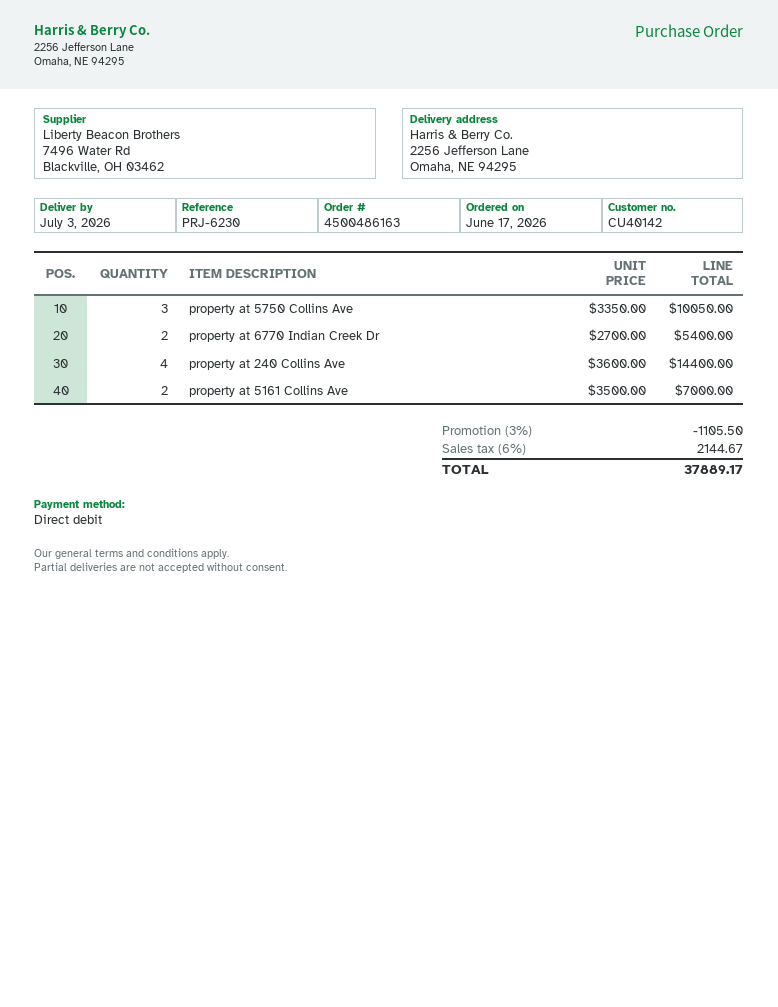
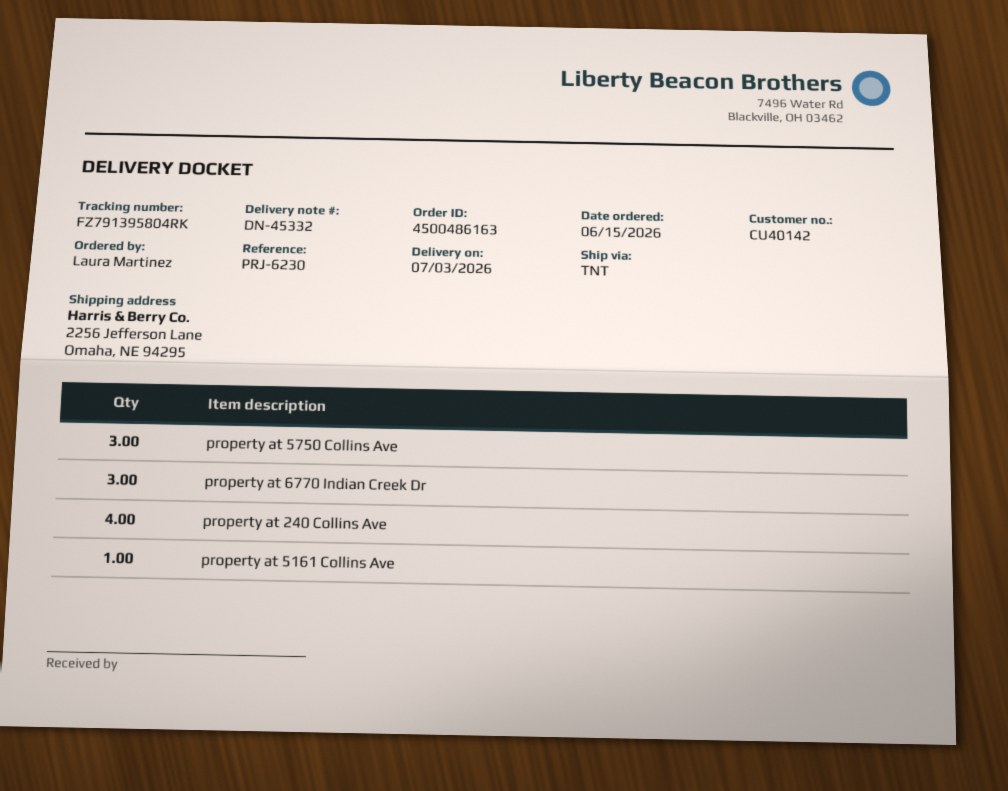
order date: 2026-06-17 -> 2026-06-15
property at 6770 Indian Creek Dr: 2 -> 3
property at 5161 Collins Ave: 2 -> 1

